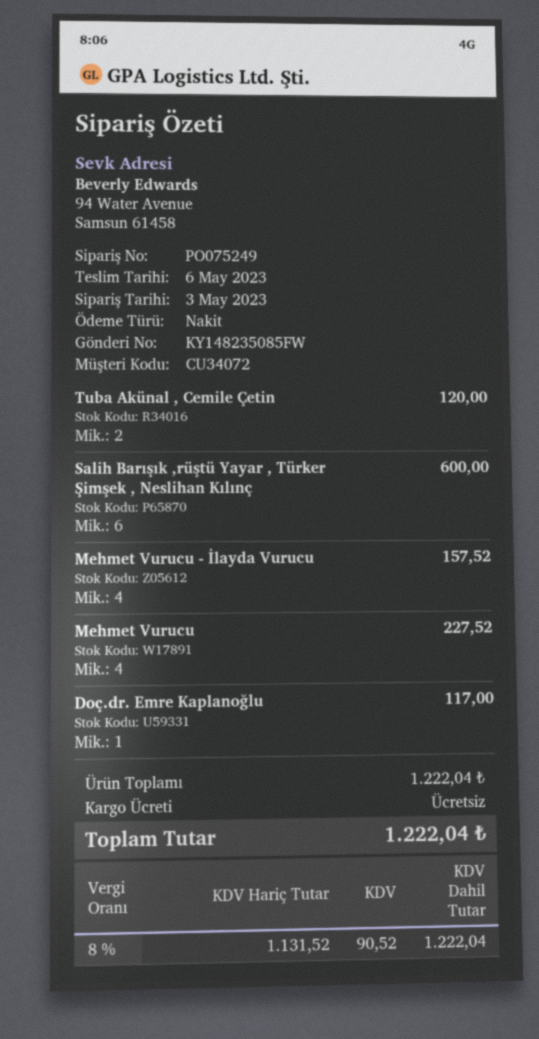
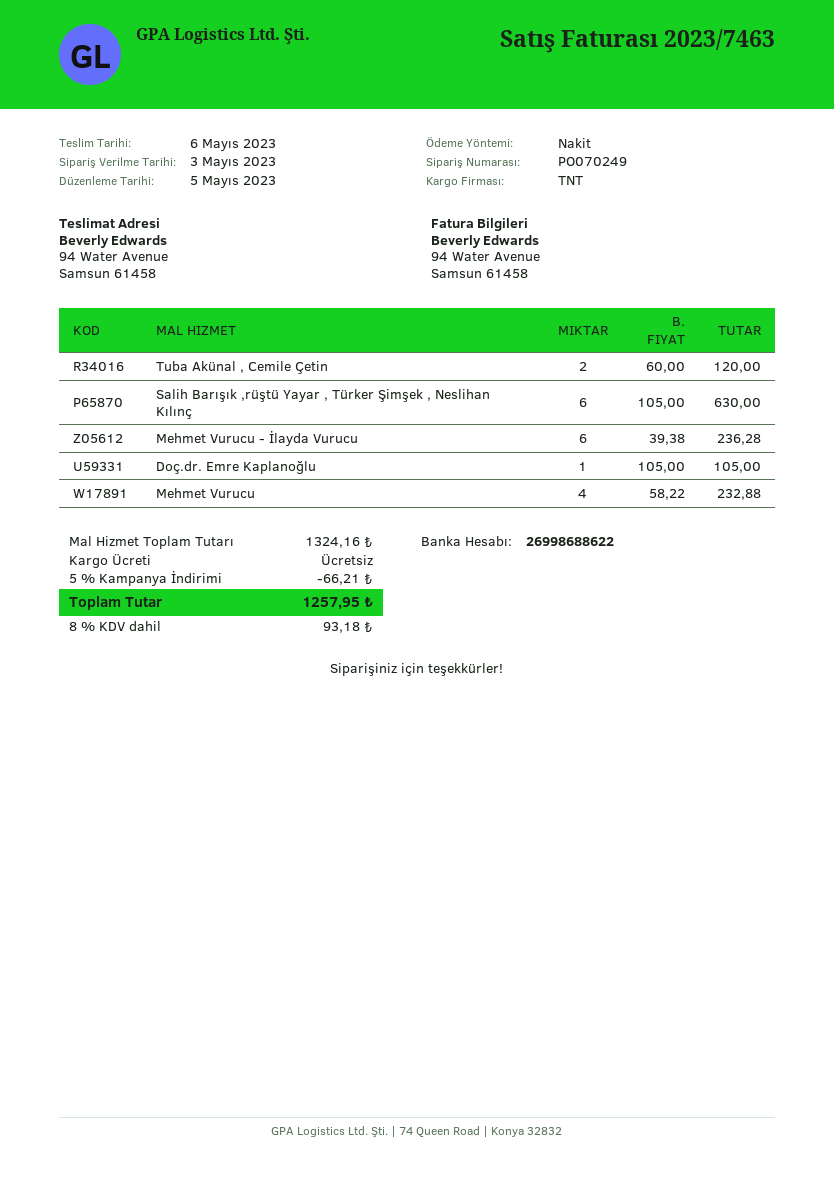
order number: PO075249 -> PO070249
Salih Barışık ,rüştü Yayar , Türker Şimşek , Neslihan Kılınç: 6 for 600.00 -> 6 for 630.00
Mehmet Vurucu - İlayda Vurucu: 4 for 157.52 -> 6 for 236.28
Mehmet Vurucu: 4 for 227.52 -> 4 for 232.88
Doç.dr. Emre Kaplanoğlu: 1 for 117.00 -> 1 for 105.00
subtotal: 1222.04 -> 1324.16
discount: none -> 5% = 66.21
tax: 8% = 90.52 -> 8% = 93.18
total: 1222.04 -> 1257.95

